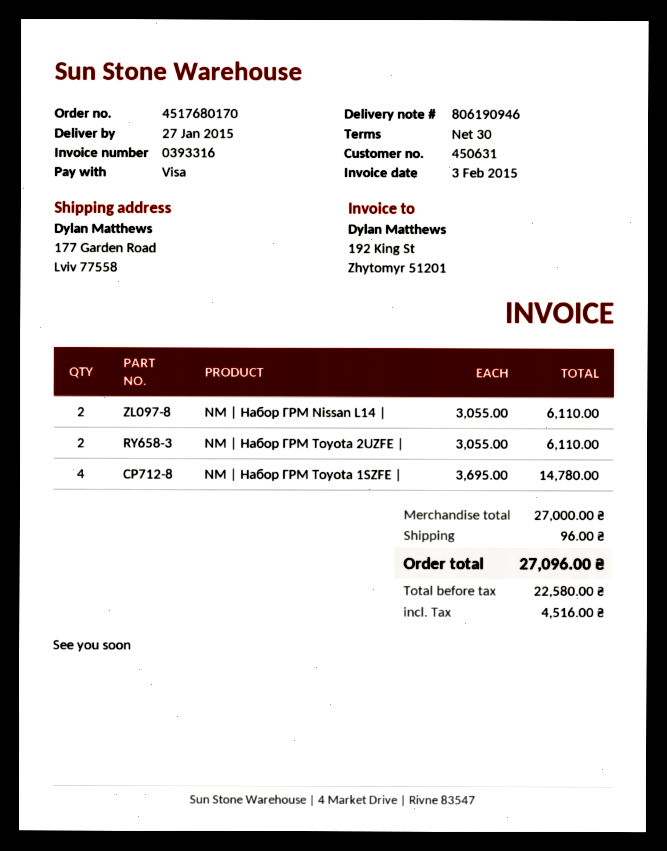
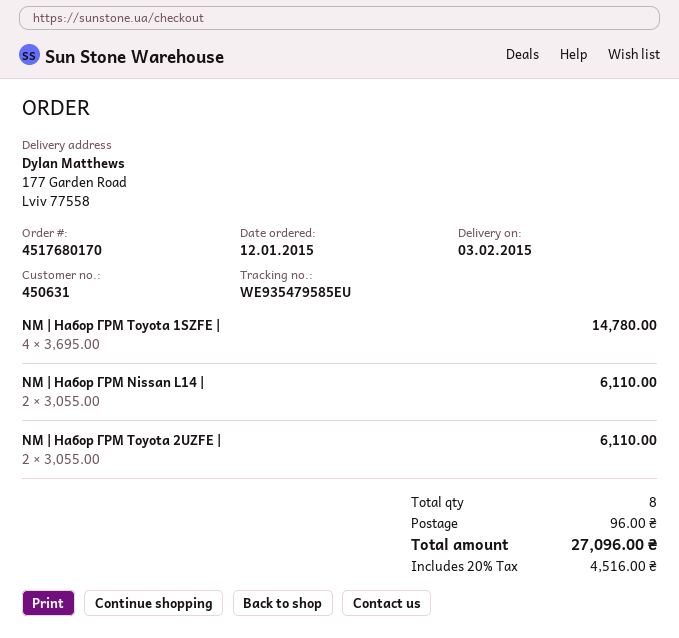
delivery date: 2015-01-27 -> 2015-02-03

